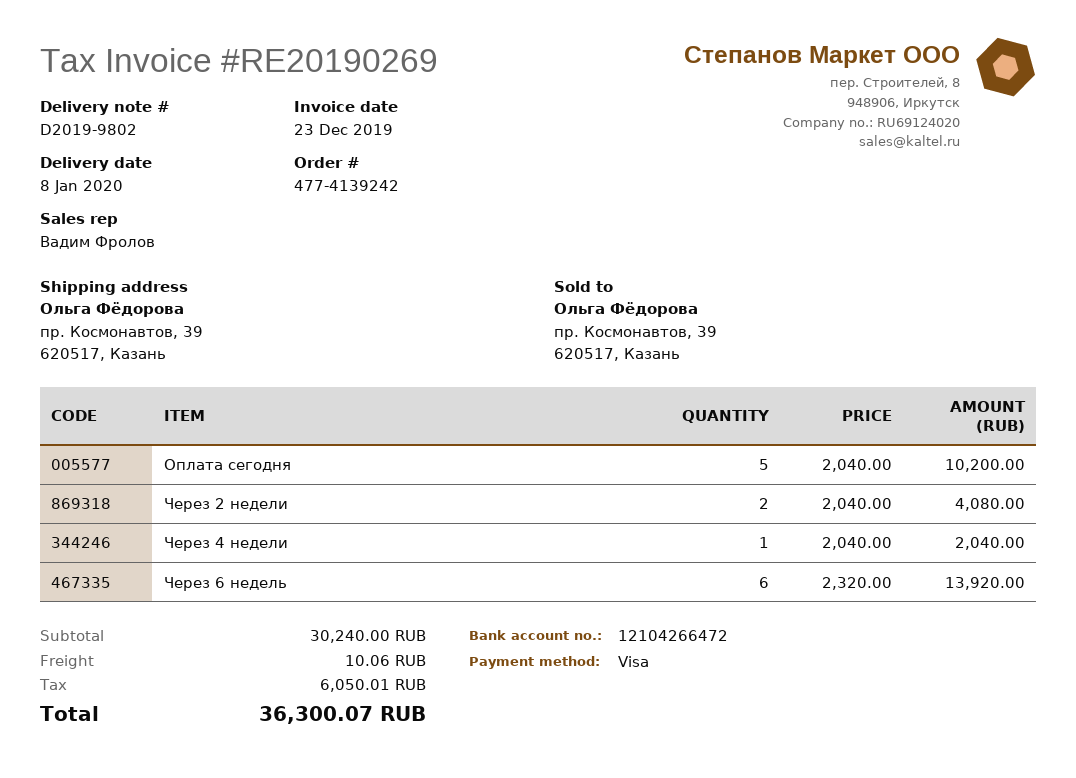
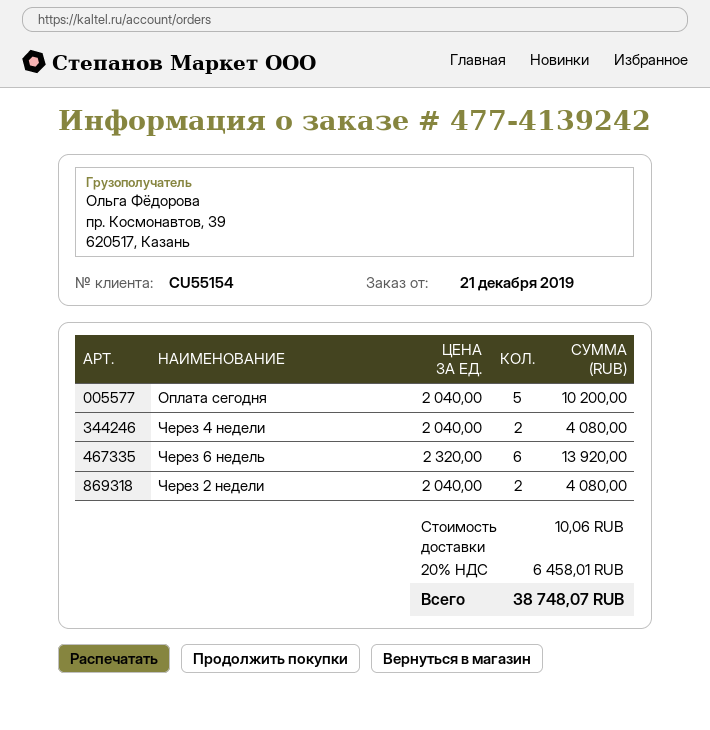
Через 4 недели: 1 x 2040.00 = 2040.00 -> 2 x 2040.00 = 4080.00
tax: 6050.01 -> 6458.01
total: 36300.07 -> 38748.07

